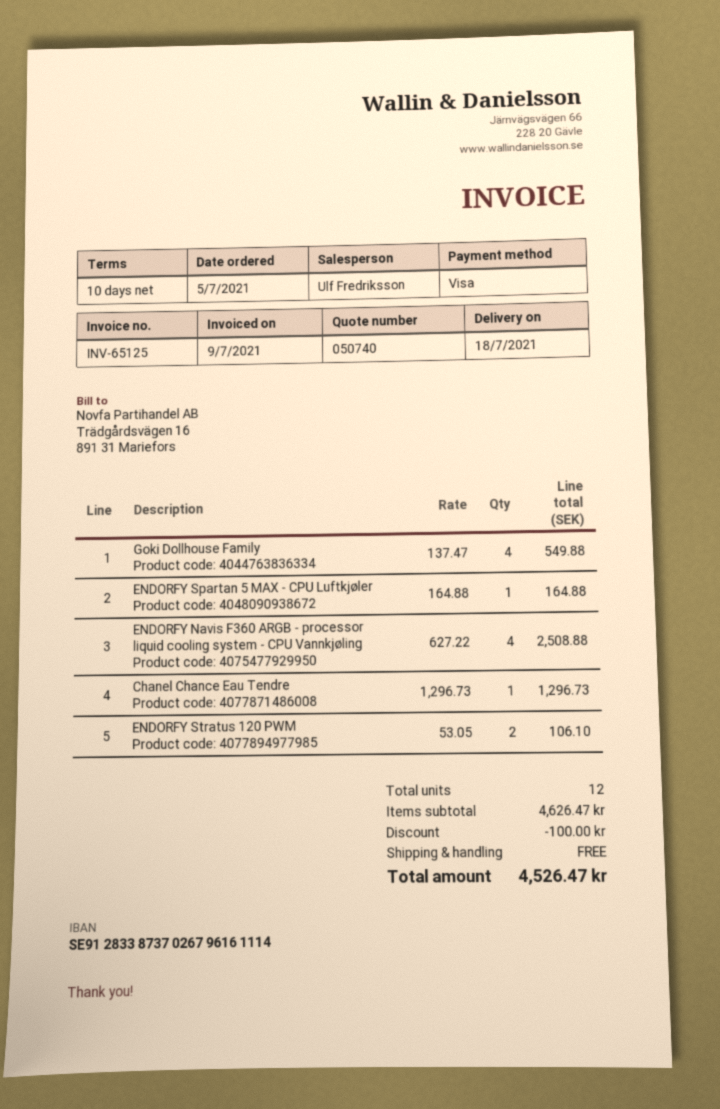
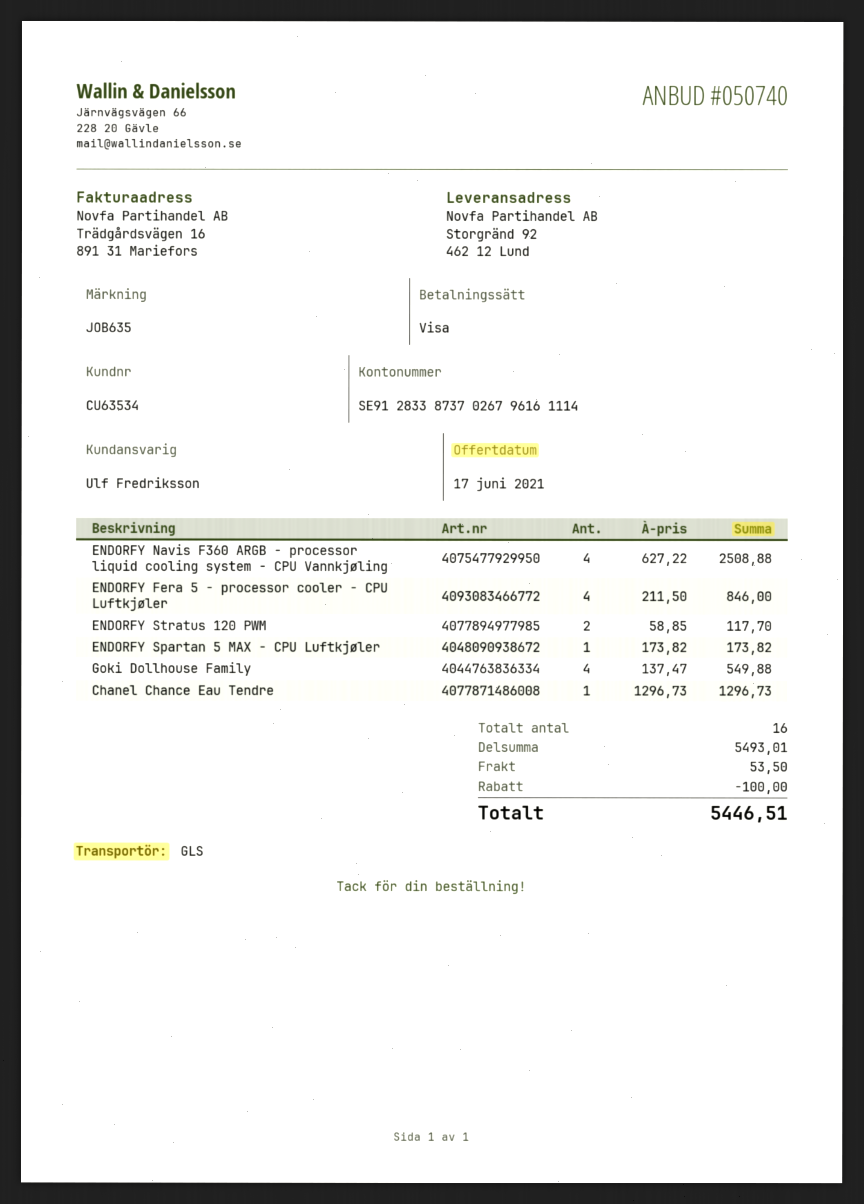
ENDORFY Spartan 5 MAX - CPU Luftkjøler: 1 x 164.88 = 164.88 -> 1 x 173.82 = 173.82
ENDORFY Stratus 120 PWM: 2 x 53.05 = 106.10 -> 2 x 58.85 = 117.70
ENDORFY Fera 5 - processor cooler - CPU Luftkjøler: none -> 4 x 211.50 = 846.00
total quantity: 12 -> 16
subtotal: 4626.47 -> 5493.01
shipping: 0.00 -> 53.50
total: 4526.47 -> 5446.51

